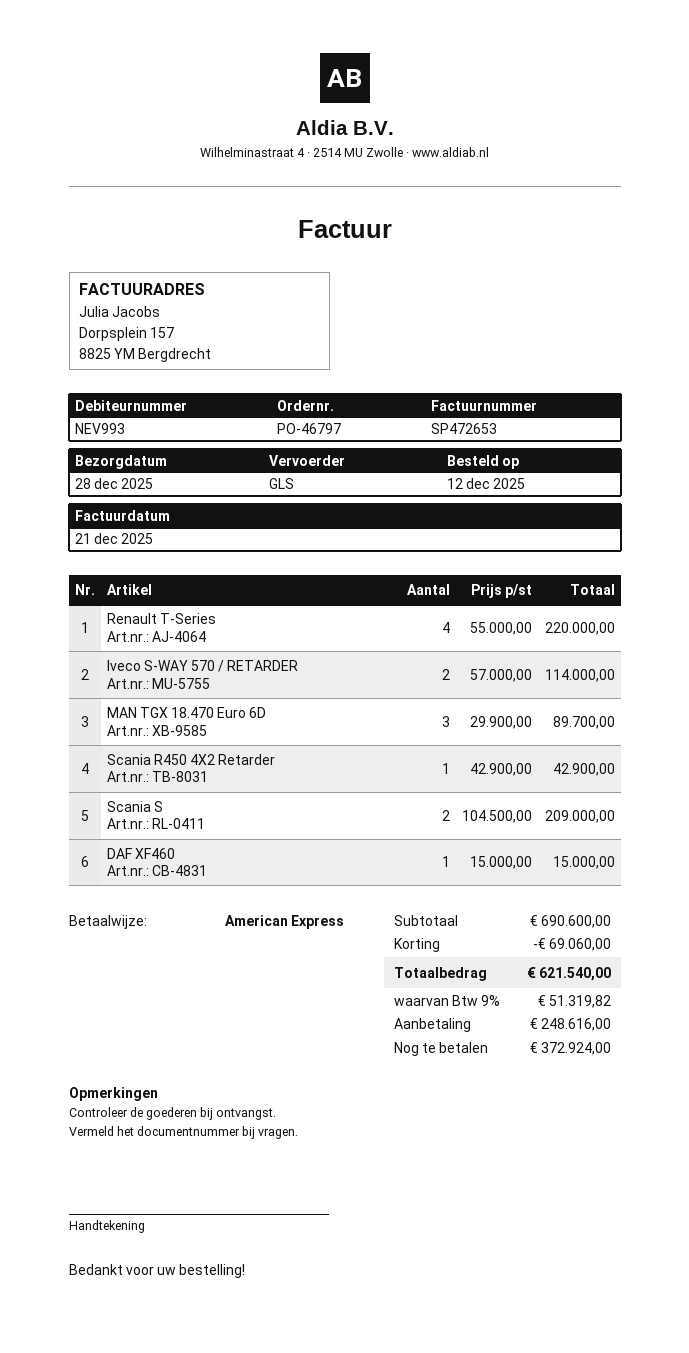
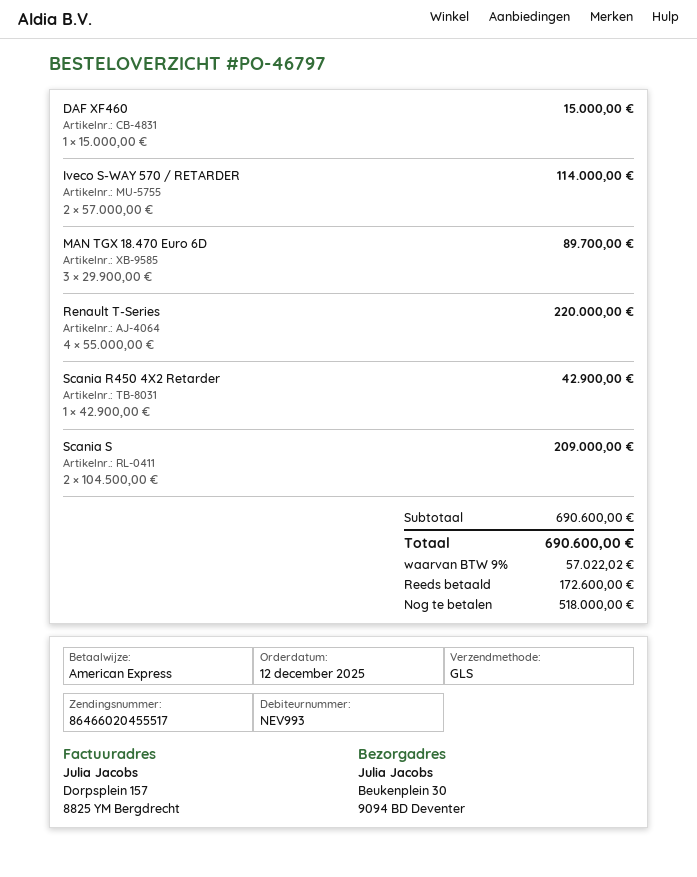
discount: 69060.00 -> none
tax: 9% = 51319.82 -> 9% = 57022.02
total: 621540.00 -> 690600.00
deposit: 248616.00 -> 172600.00
balance: 372924.00 -> 518000.00

